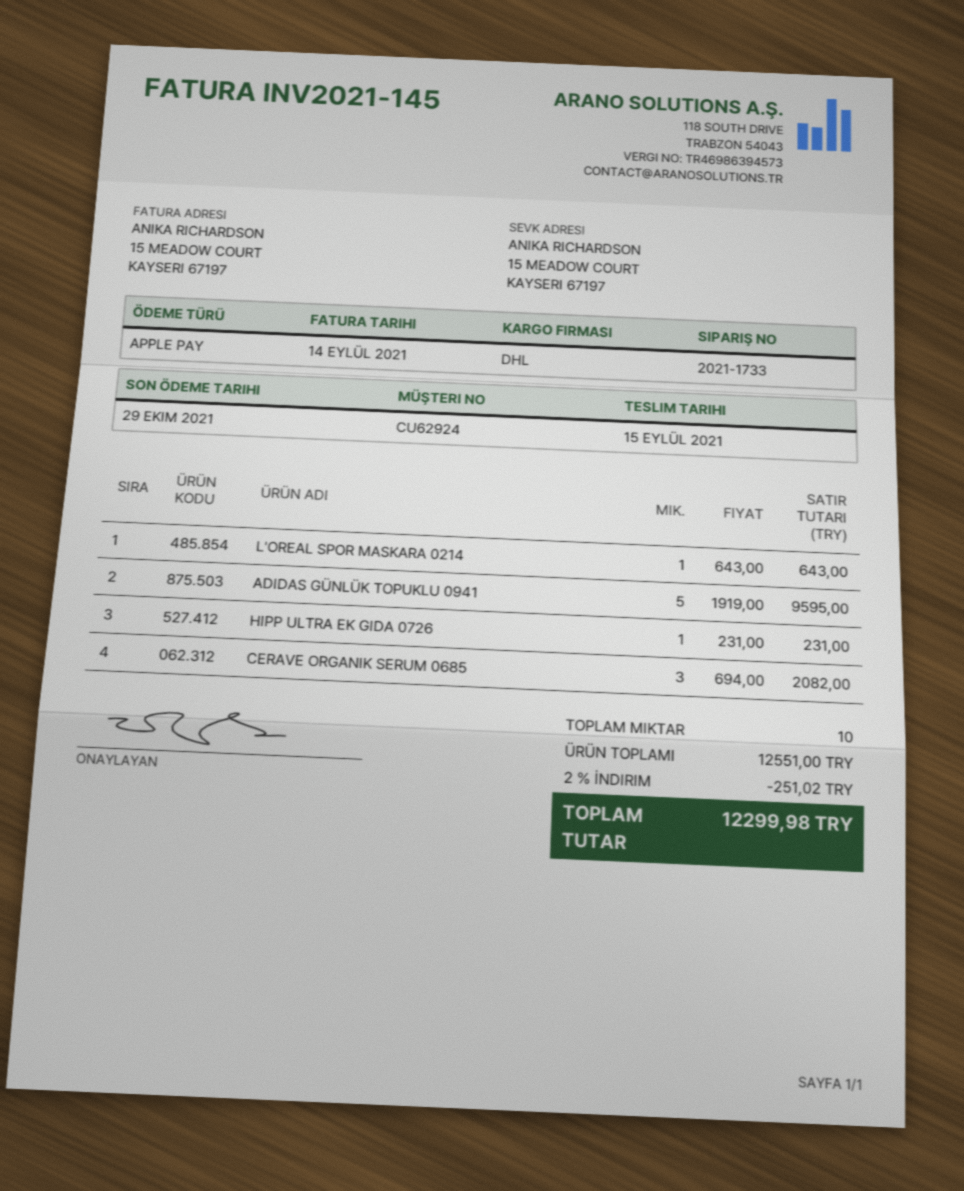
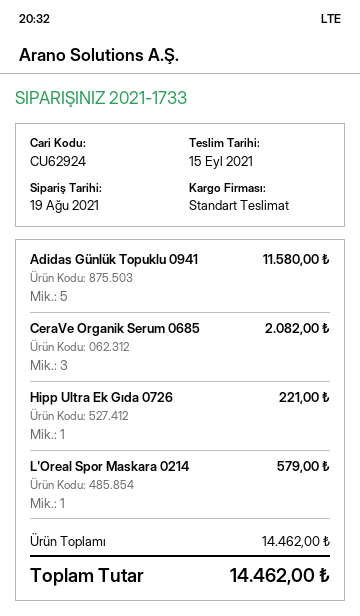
shipping method: DHL -> standard
L'OREAL SPOR MASKARA 0214: 1 for 643.00 -> 1 for 579.00
ADIDAS GÜNLÜK TOPUKLU 0941: 5 for 9595.00 -> 5 for 11580.00
HIPP ULTRA EK GIDA 0726: 1 for 231.00 -> 1 for 221.00
subtotal: 12551.00 -> 14462.00
discount: 2% = 251.02 -> none
total: 12299.98 -> 14462.00

